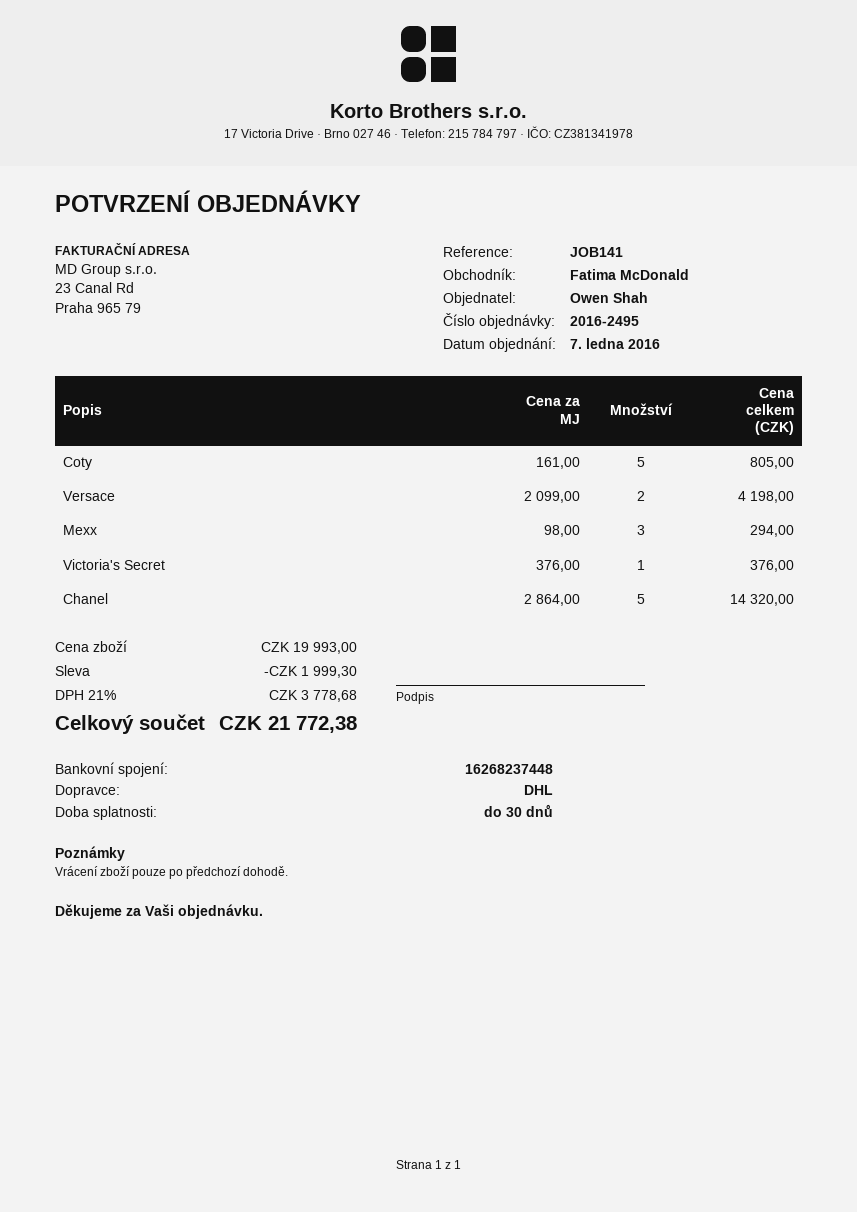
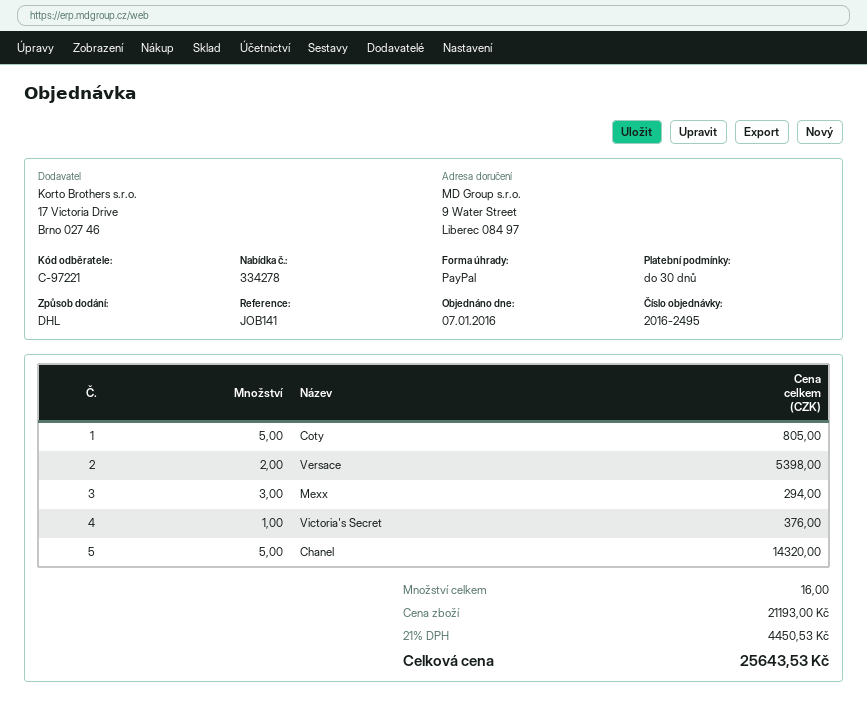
Versace: 2 for 4198.00 -> 2 for 5398.00
subtotal: 19993.00 -> 21193.00
discount: 1999.30 -> none
tax: 21% = 3778.68 -> 21% = 4450.53
total: 21772.38 -> 25643.53

